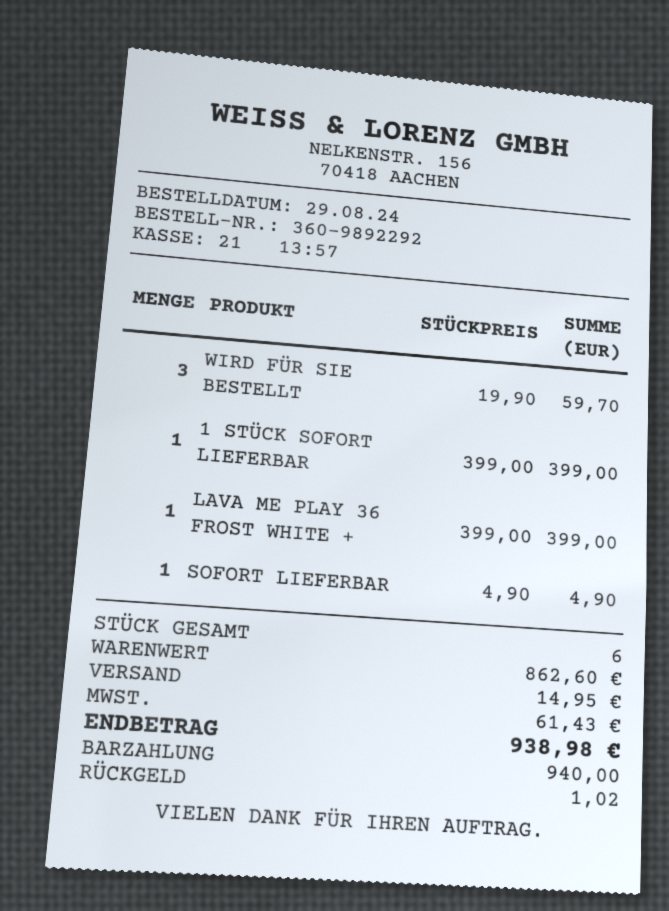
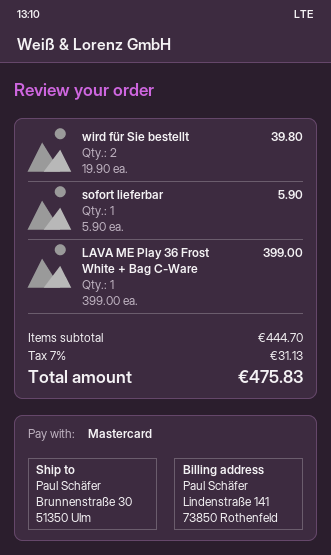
payment method: cash -> Mastercard
WIRD FÜR SIE BESTELLT: 3 x 19.90 = 59.70 -> 2 x 19.90 = 39.80
1 STÜCK SOFORT LIEFERBAR: 1 x 399.00 = 399.00 -> none
SOFORT LIEFERBAR: 1 x 4.90 = 4.90 -> 1 x 5.90 = 5.90
subtotal: 862.60 -> 444.70
shipping: 14.95 -> none
tax: 61.43 -> 31.13
total: 938.98 -> 475.83

